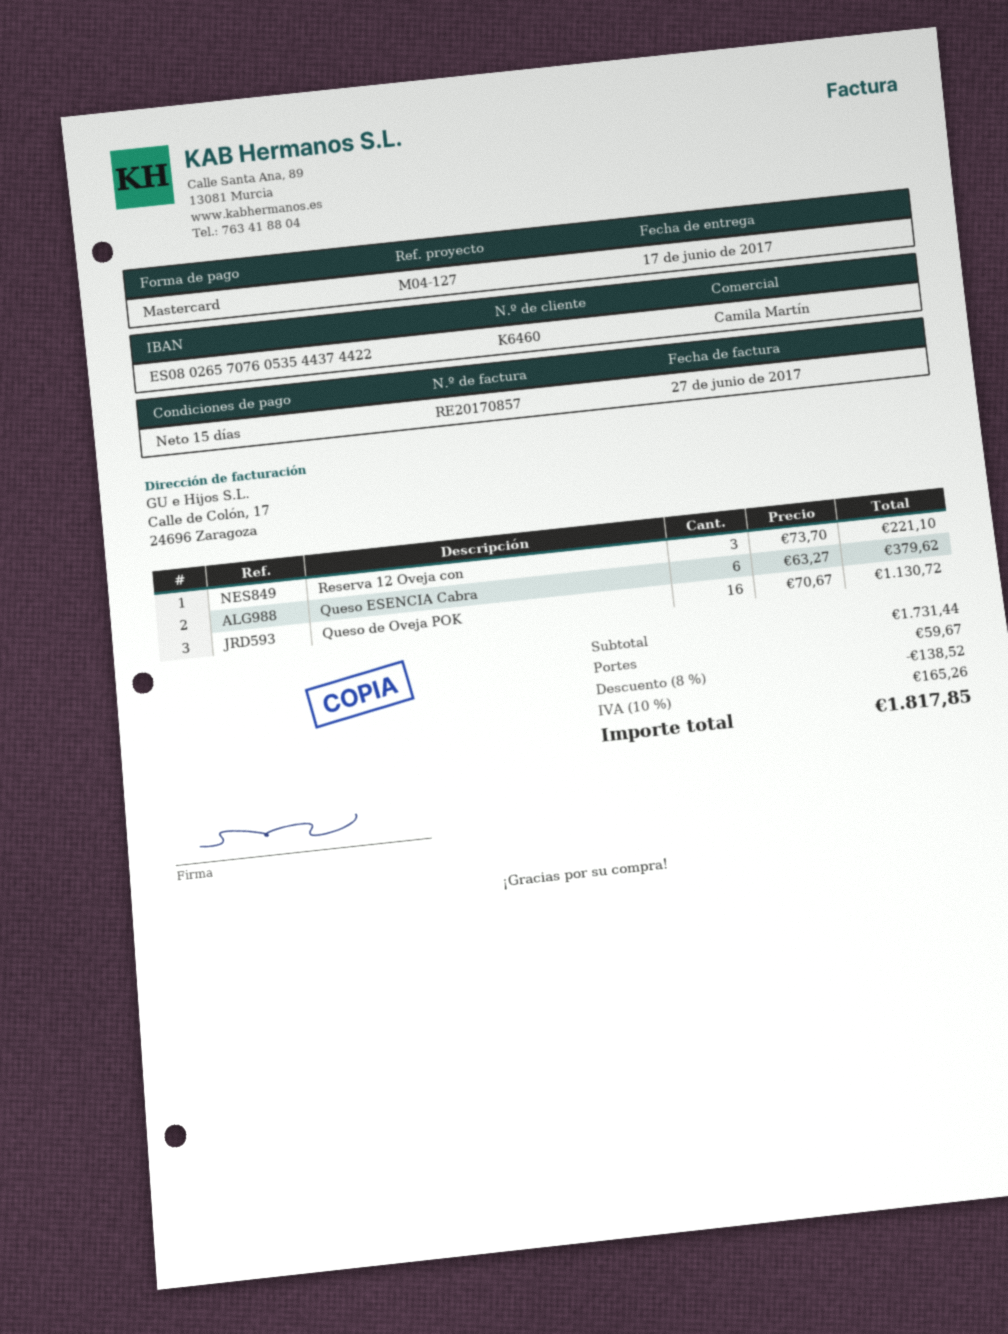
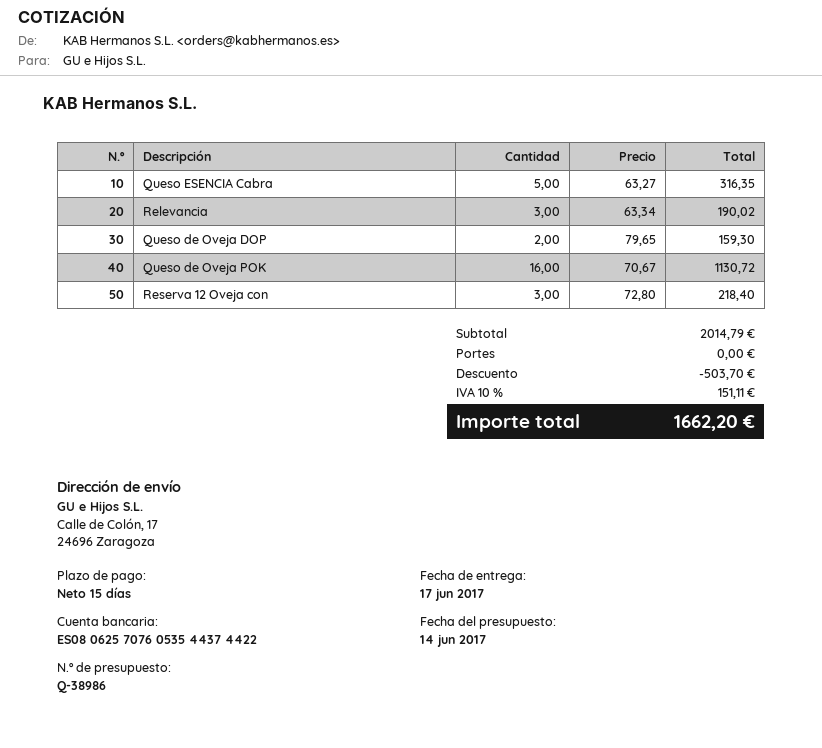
bank account: ES0802657076053544374422 -> ES0806257076053544374422
Reserva 12 Oveja con: 3 x 73.70 = 221.10 -> 3 x 72.80 = 218.40
Queso ESENCIA Cabra: 6 x 63.27 = 379.62 -> 5 x 63.27 = 316.35
Relevancia: none -> 3 x 63.34 = 190.02
Queso de Oveja DOP: none -> 2 x 79.65 = 159.30
subtotal: 1731.44 -> 2014.79
discount: 138.52 -> 503.70
shipping: 59.67 -> 0.00
tax: 10% = 165.26 -> 10% = 151.11
total: 1817.85 -> 1662.20

